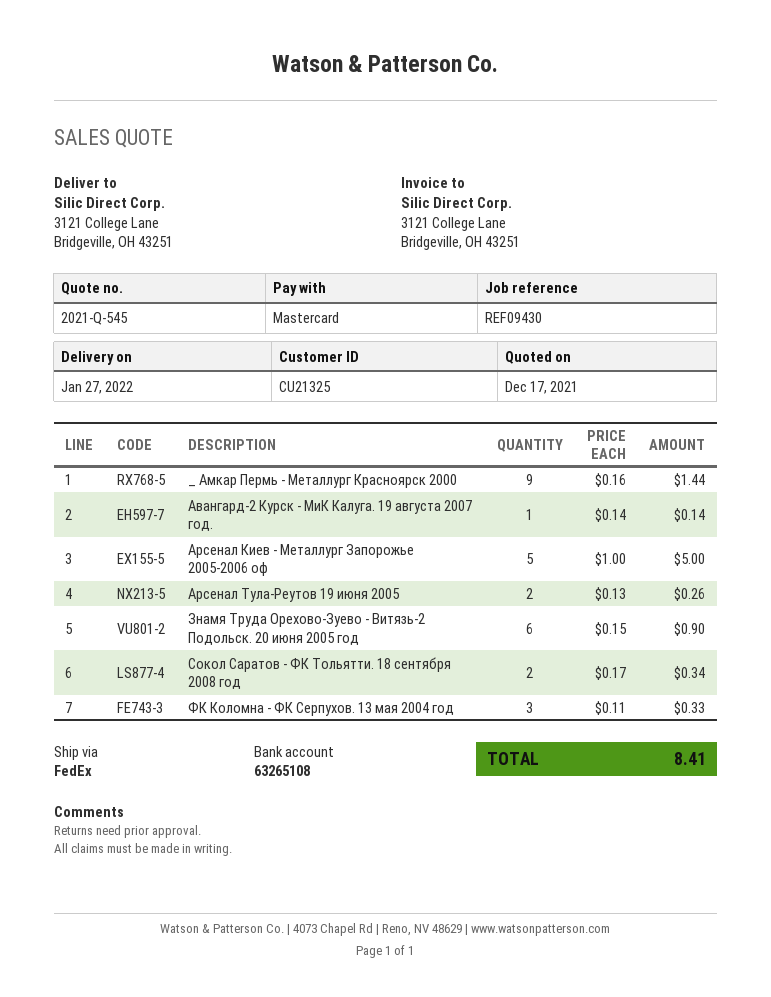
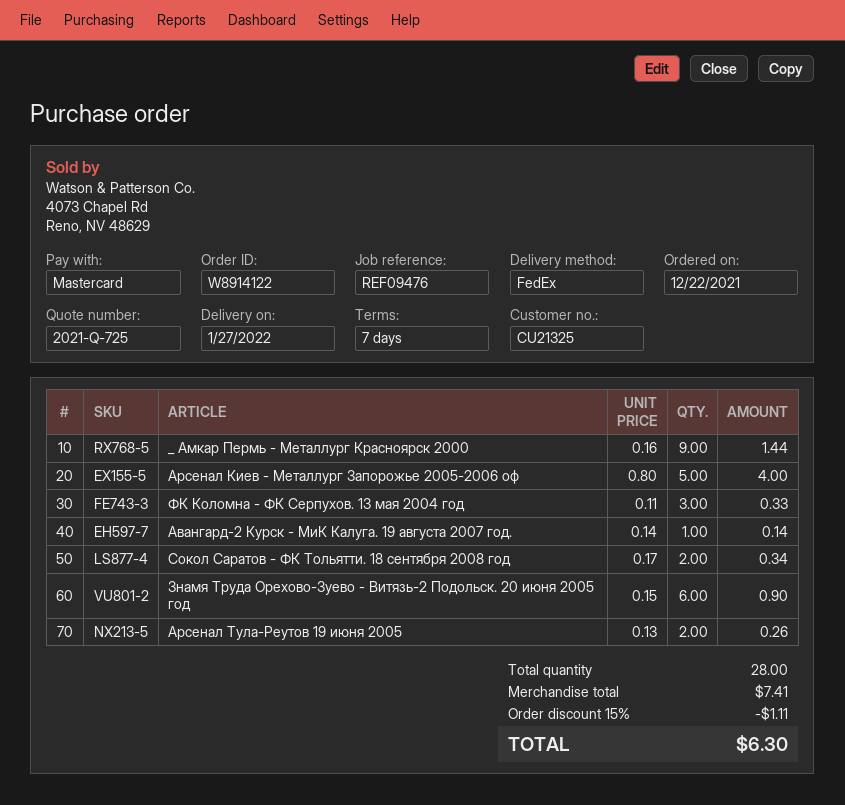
quote number: 2021-Q-545 -> 2021-Q-725
reference: REF09430 -> REF09476
Арсенал Киев - Металлург Запорожье 2005-2006 оф: 5 x 1.00 = 5.00 -> 5 x 0.80 = 4.00
discount: none -> 15% = 1.11
total: 8.41 -> 6.30

